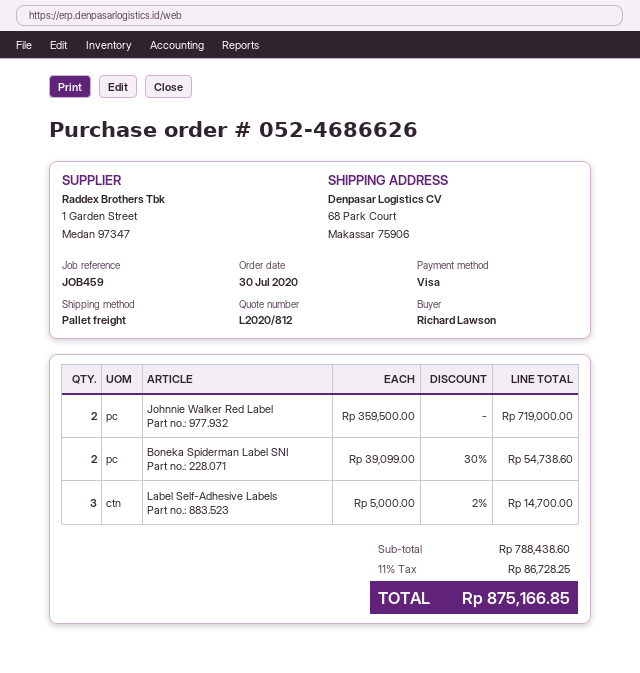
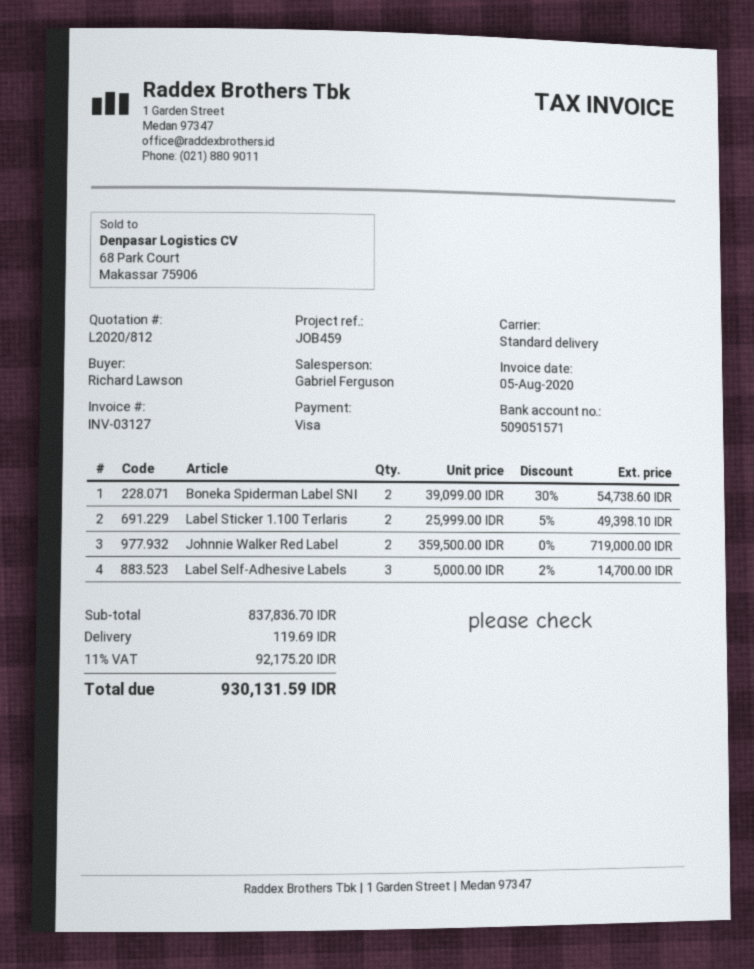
shipping method: pallet freight -> standard
Label Sticker 1.100 Terlaris: none -> 2 x 25999.00 - 5% = 49398.10
subtotal: 788438.60 -> 837836.70
shipping: none -> 119.69
tax: 11% = 86728.25 -> 11% = 92175.20
total: 875166.85 -> 930131.59

